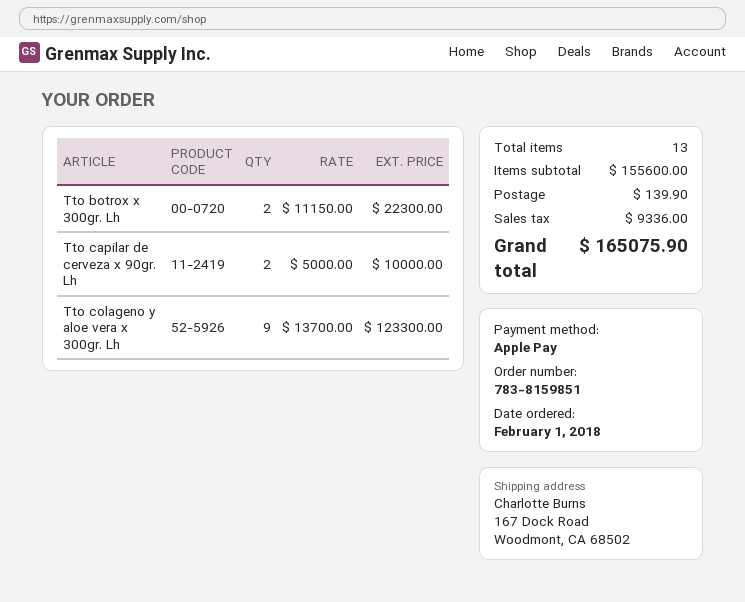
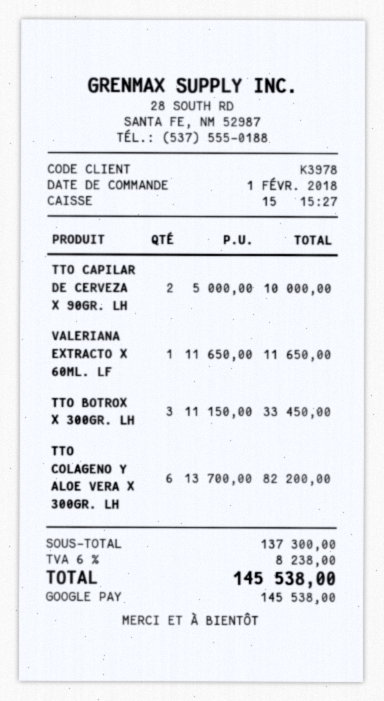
payment method: Apple Pay -> Google Pay
Tto botrox x 300gr. Lh: 2 x 11150.00 = 22300.00 -> 3 x 11150.00 = 33450.00
Tto colageno y aloe vera x 300gr. Lh: 9 x 13700.00 = 123300.00 -> 6 x 13700.00 = 82200.00
VALERIANA EXTRACTO X 60ML. LF: none -> 1 x 11650.00 = 11650.00
subtotal: 155600.00 -> 137300.00
shipping: 139.90 -> none
tax: 9336.00 -> 8238.00
total: 165075.90 -> 145538.00

